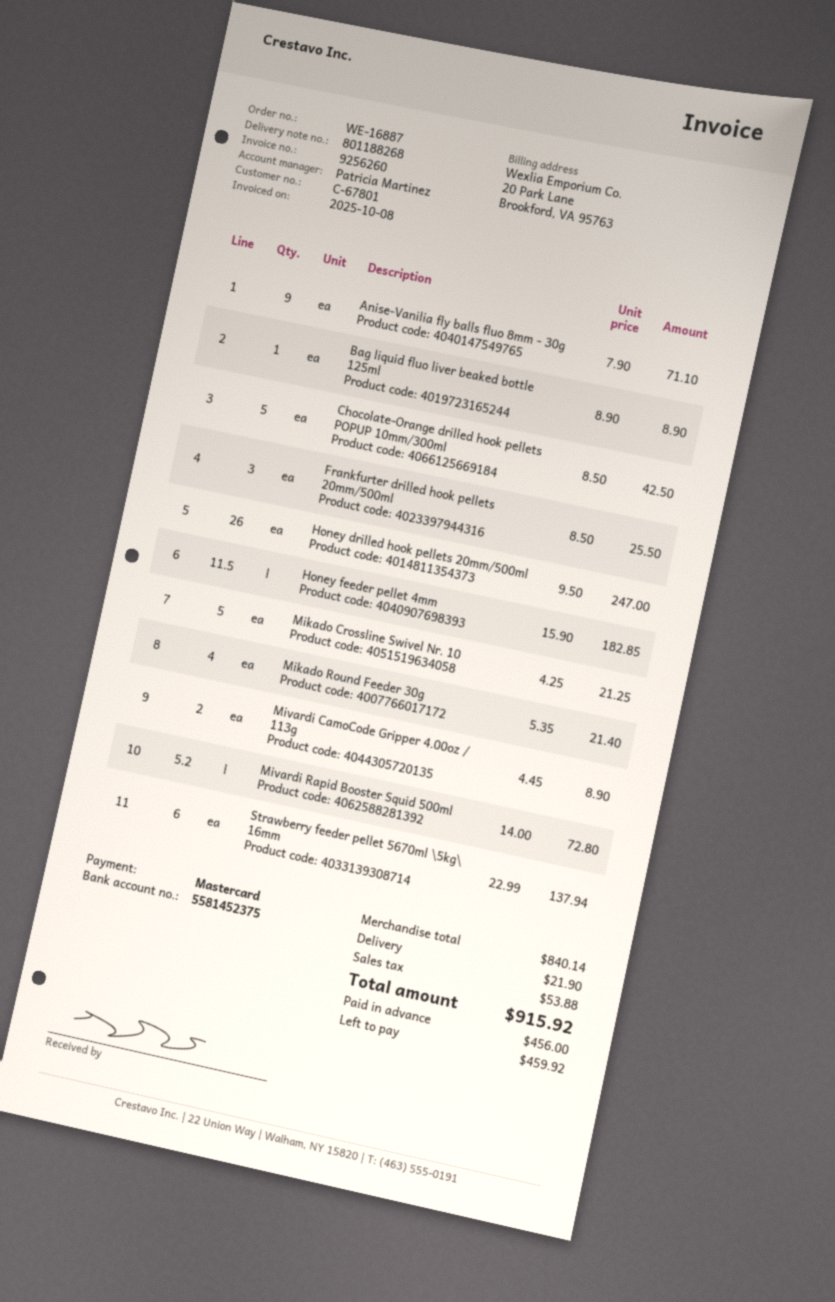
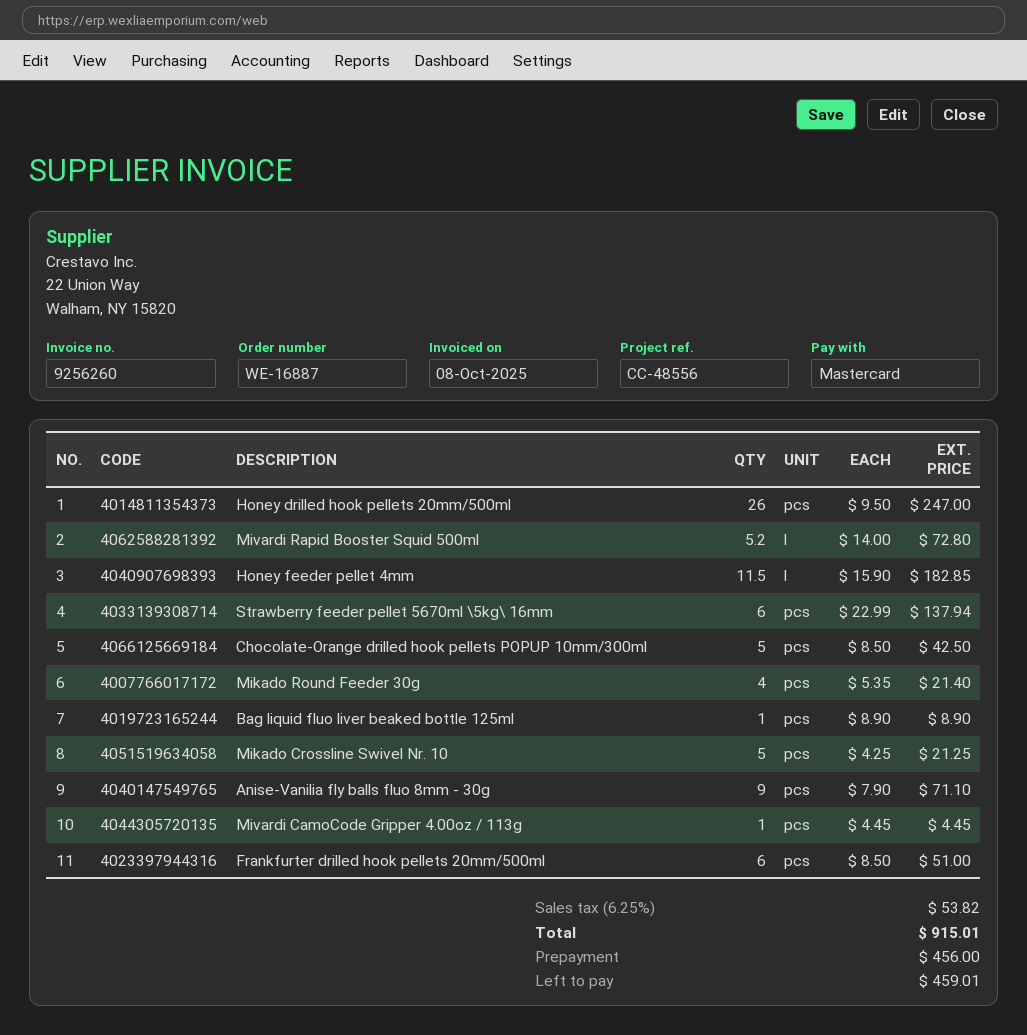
Frankfurter drilled hook pellets 20mm/500ml: 3 x 8.50 = 25.50 -> 6 x 8.50 = 51.00
Mivardi CamoCode Gripper 4.00oz / 113g: 2 x 4.45 = 8.90 -> 1 x 4.45 = 4.45
shipping: 21.90 -> none
tax: 53.88 -> 53.82
total: 915.92 -> 915.01
balance: 459.92 -> 459.01

